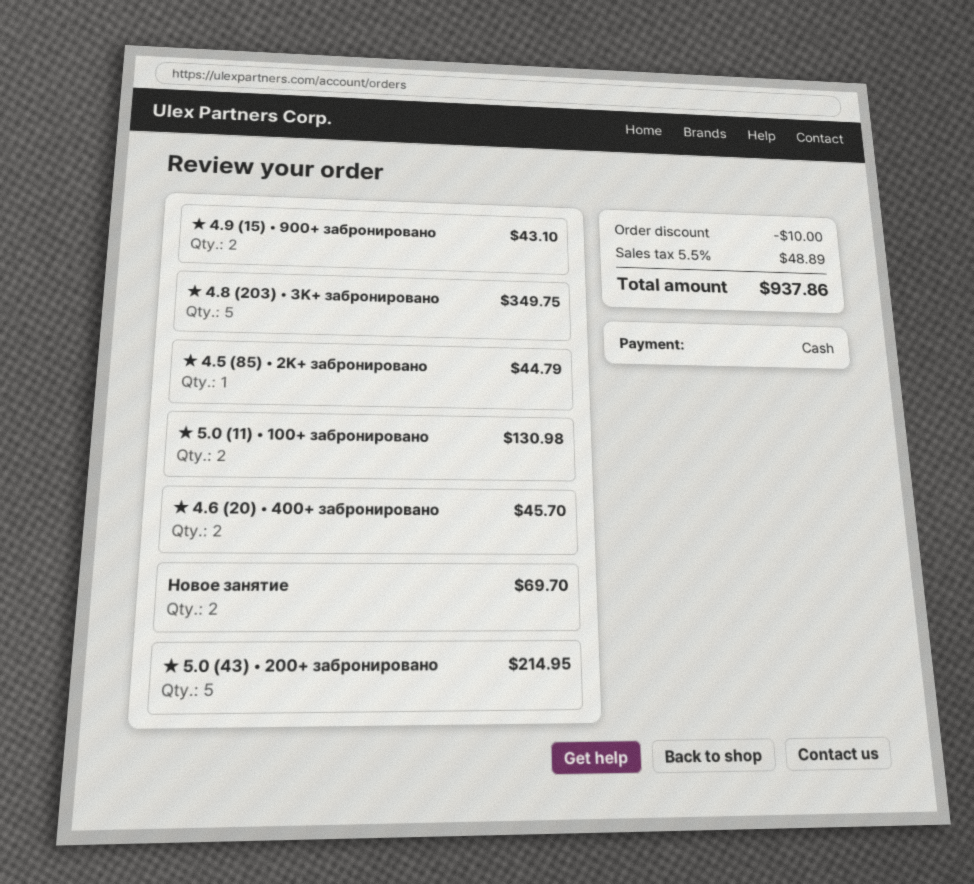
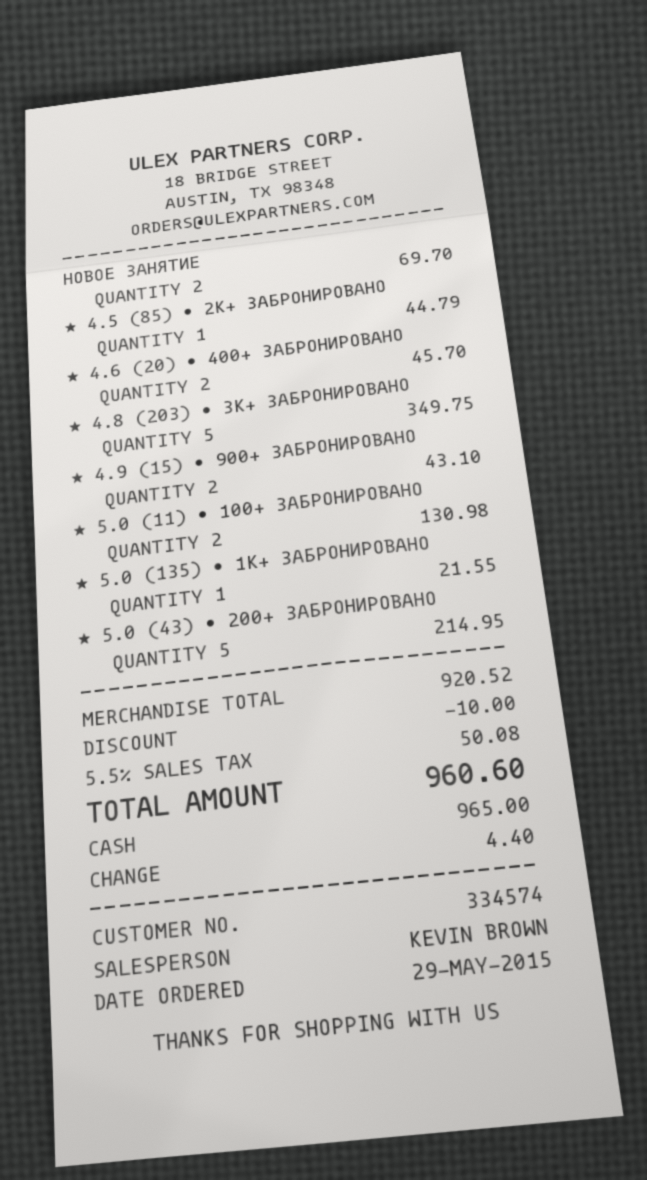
★ 5.0 (135) • 1K+ ЗАБРОНИРОВАНО: none -> 1 for 21.55
tax: 5.5% = 48.89 -> 5.5% = 50.08
total: 937.86 -> 960.60

